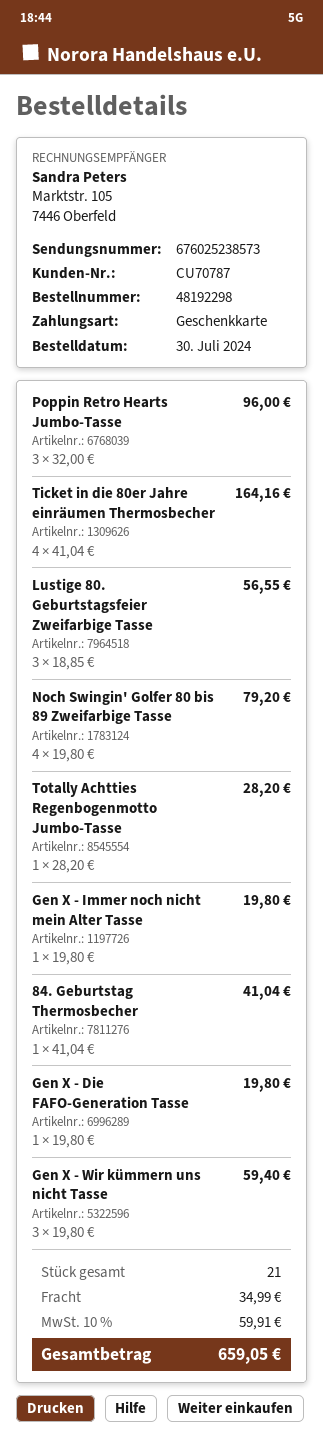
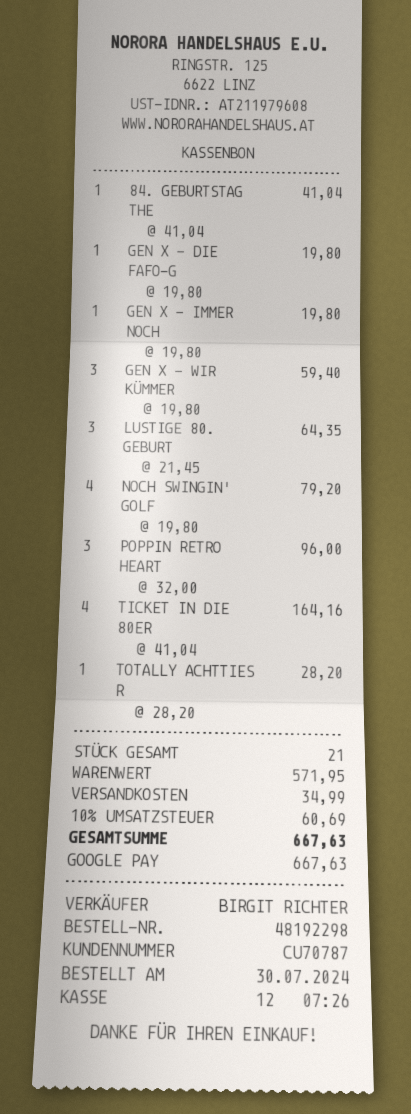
payment method: gift card -> Google Pay
Lustige 80. Geburtstagsfeier Zweifarbige Tasse: 3 x 18.85 = 56.55 -> 3 x 21.45 = 64.35
tax: 10% = 59.91 -> 10% = 60.69
total: 659.05 -> 667.63

